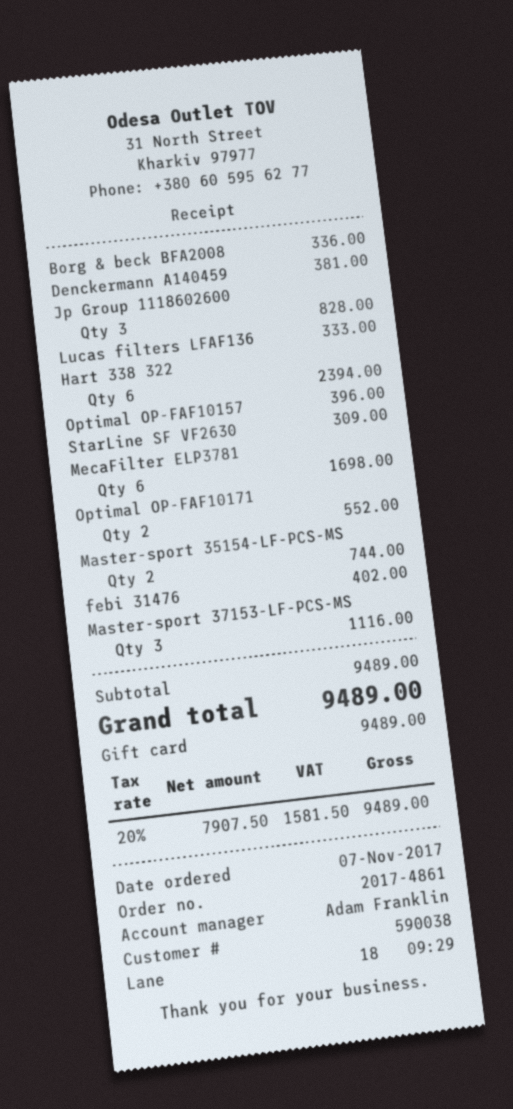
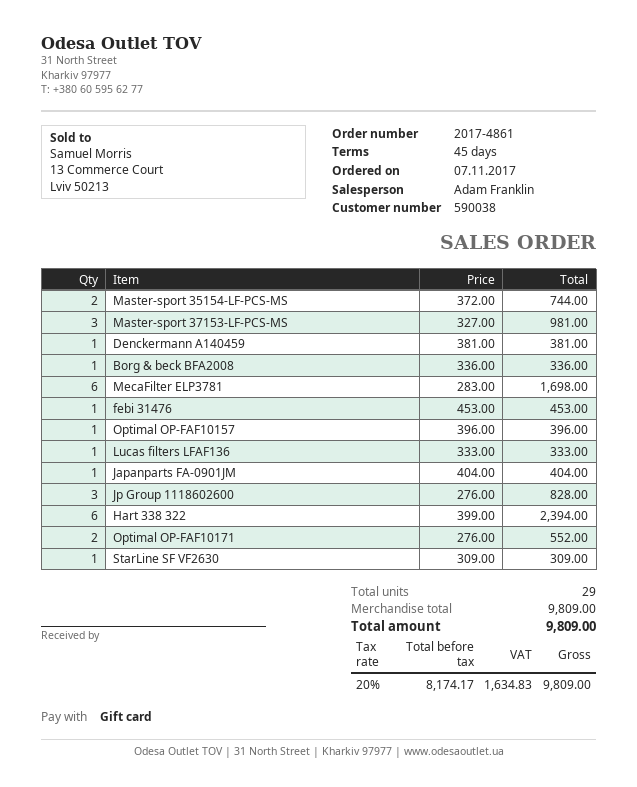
febi 31476: 1 for 402.00 -> 1 for 453.00
Master-sport 37153-LF-PCS-MS: 3 for 1116.00 -> 3 for 981.00
Japanparts FA-0901JM: none -> 1 for 404.00
subtotal: 9489.00 -> 9809.00
net: 7907.50 -> 8174.17
tax: 20% = 1581.50 -> 20% = 1634.83
total: 9489.00 -> 9809.00

